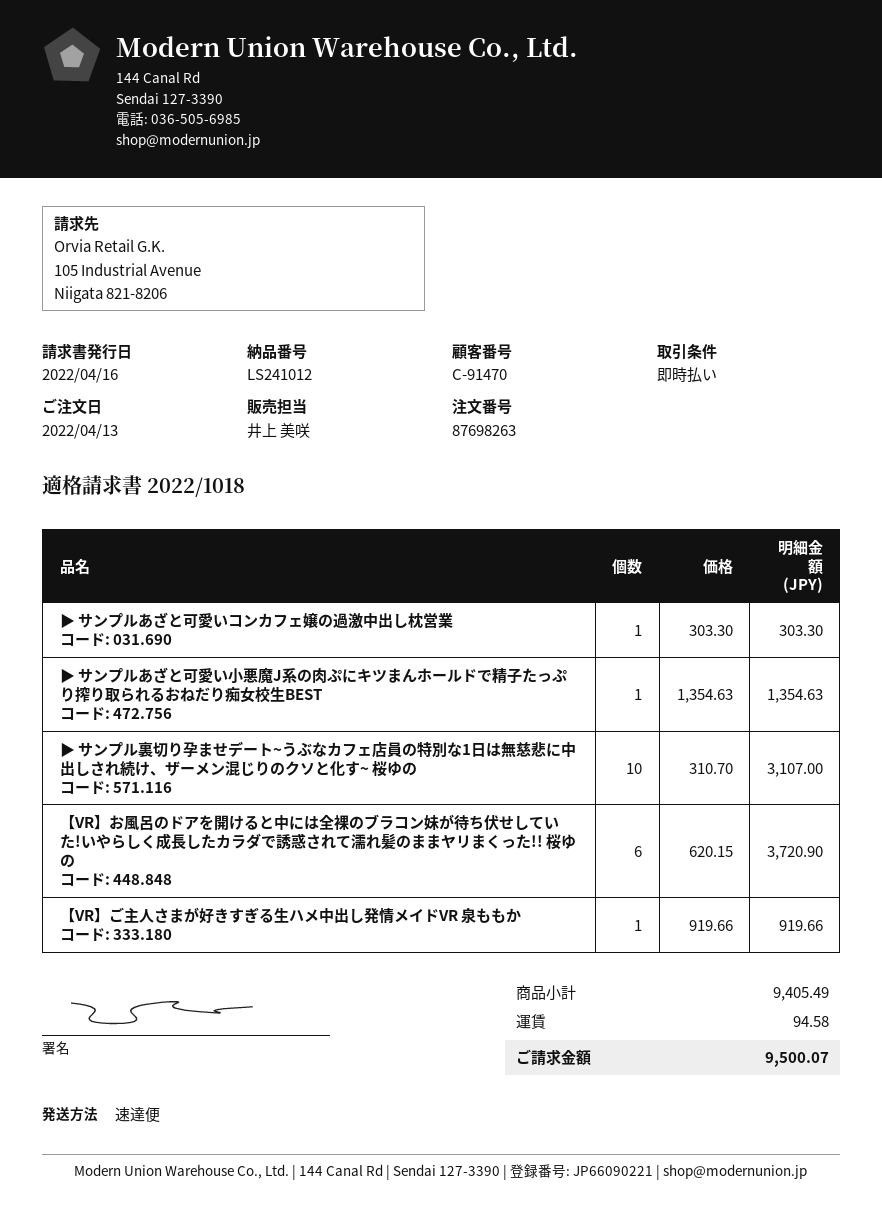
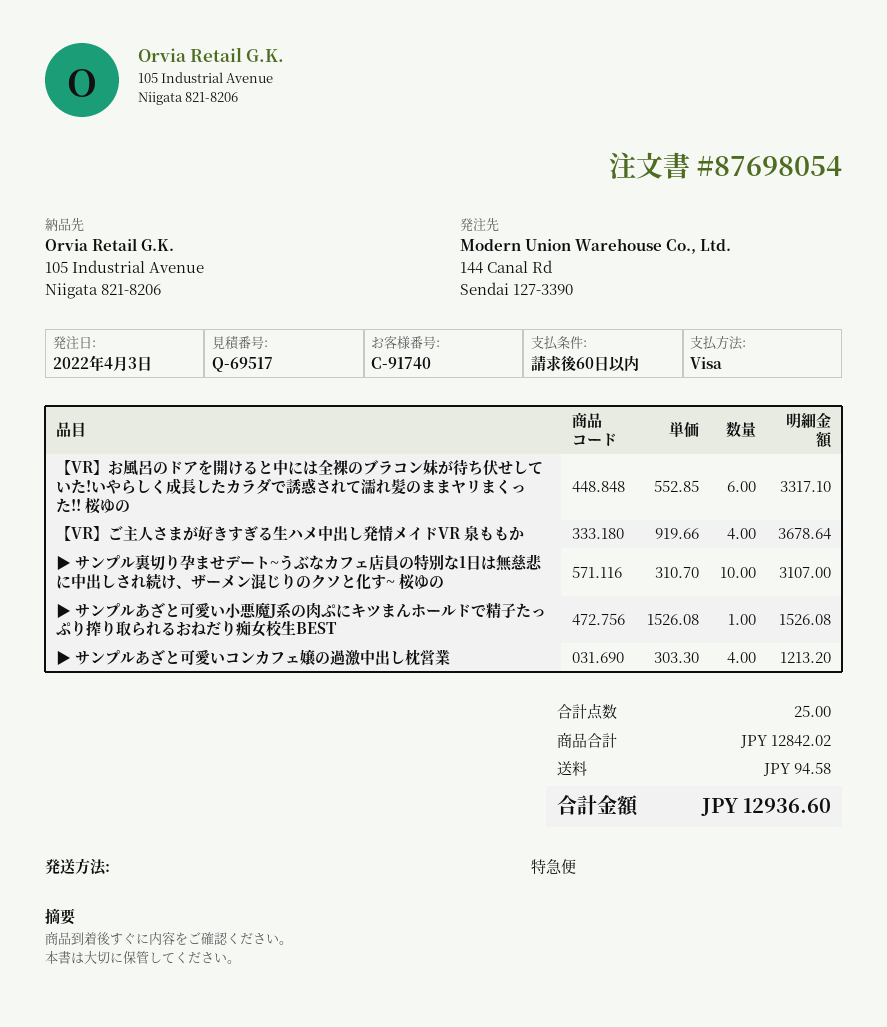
order number: 87698263 -> 87698054
order date: 2022-04-13 -> 2022-04-03
payment terms: on receipt -> 60 days
customer number: C-91470 -> C-91740
▶ サンプルあざと可愛いコンカフェ嬢の過激中出し枕営業: 1 x 303.30 = 303.30 -> 4 x 303.30 = 1213.20
▶ サンプルあざと可愛い小悪魔J系の肉ぷにキツまんホールドで精子たっぷり搾り取られるおねだり痴女校生BEST: 1 x 1354.63 = 1354.63 -> 1 x 1526.08 = 1526.08
【VR】お風呂のドアを開けると中には全裸のブラコン妹が待ち伏せしていた!いやらしく成長したカラダで誘惑されて濡れ髪のままヤリまくった!! 桜ゆの: 6 x 620.15 = 3720.90 -> 6 x 552.85 = 3317.10
【VR】ご主人さまが好きすぎる生ハメ中出し発情メイドVR 泉ももか: 1 x 919.66 = 919.66 -> 4 x 919.66 = 3678.64
subtotal: 9405.49 -> 12842.02
total: 9500.07 -> 12936.60

